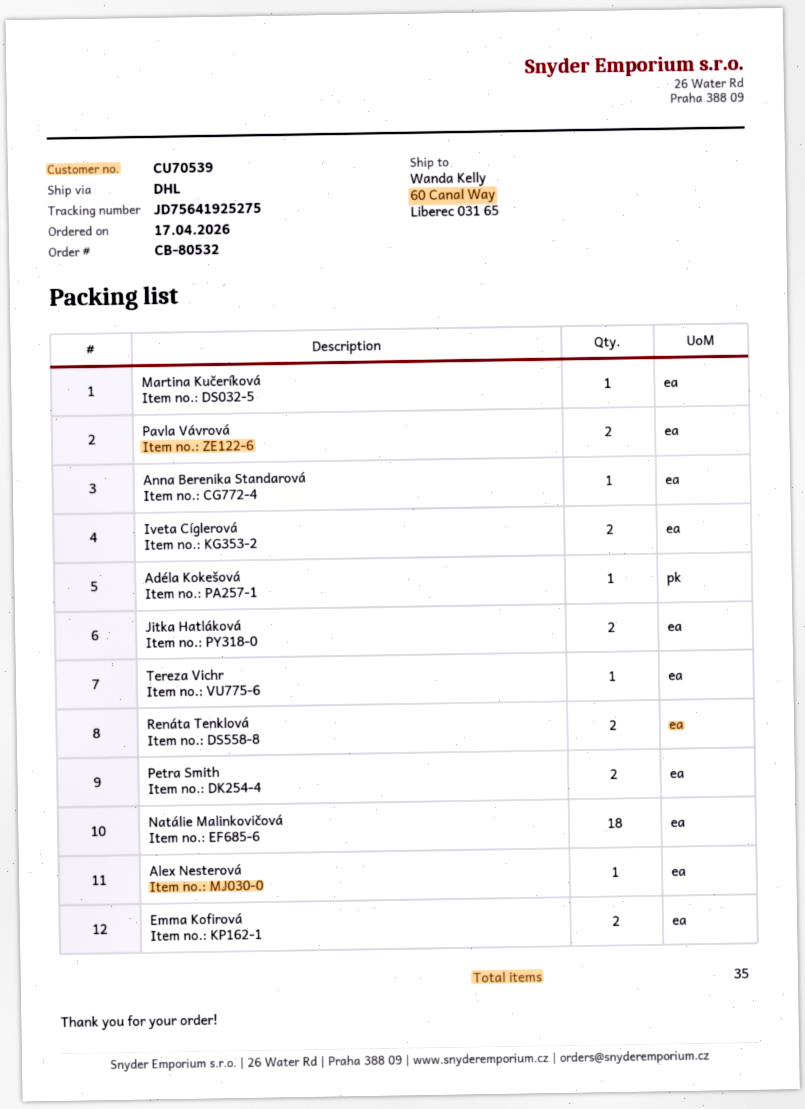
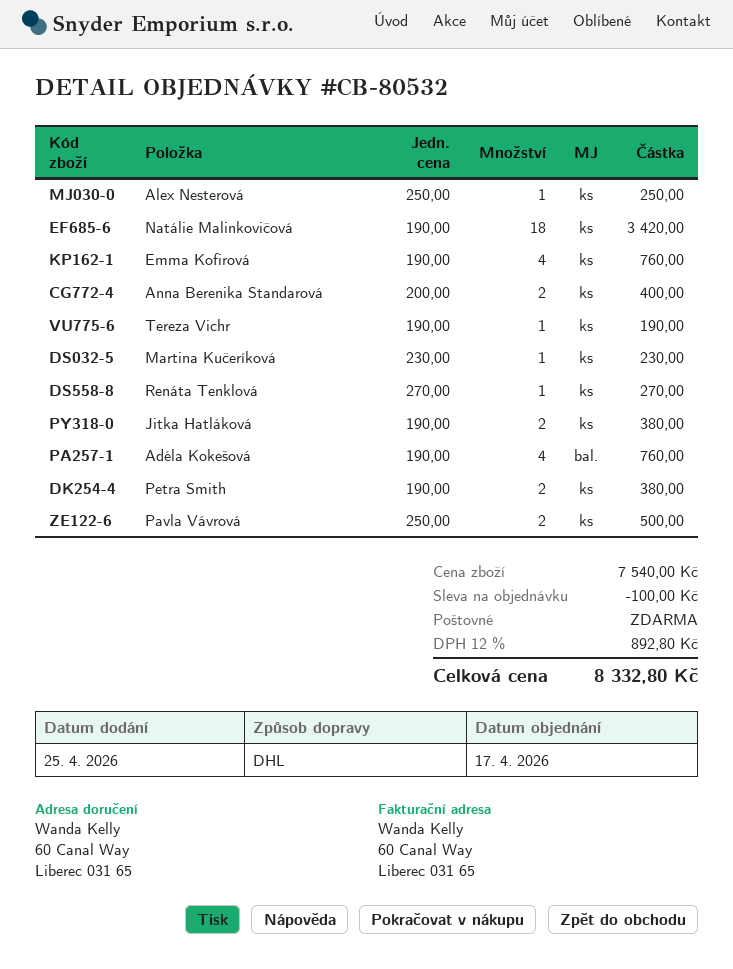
Anna Berenika Standarová: 1 -> 2
Iveta Cíglerová: 2 -> none
Adéla Kokešová: 1 -> 4
Renáta Tenklová: 2 -> 1
Emma Kofirová: 2 -> 4

